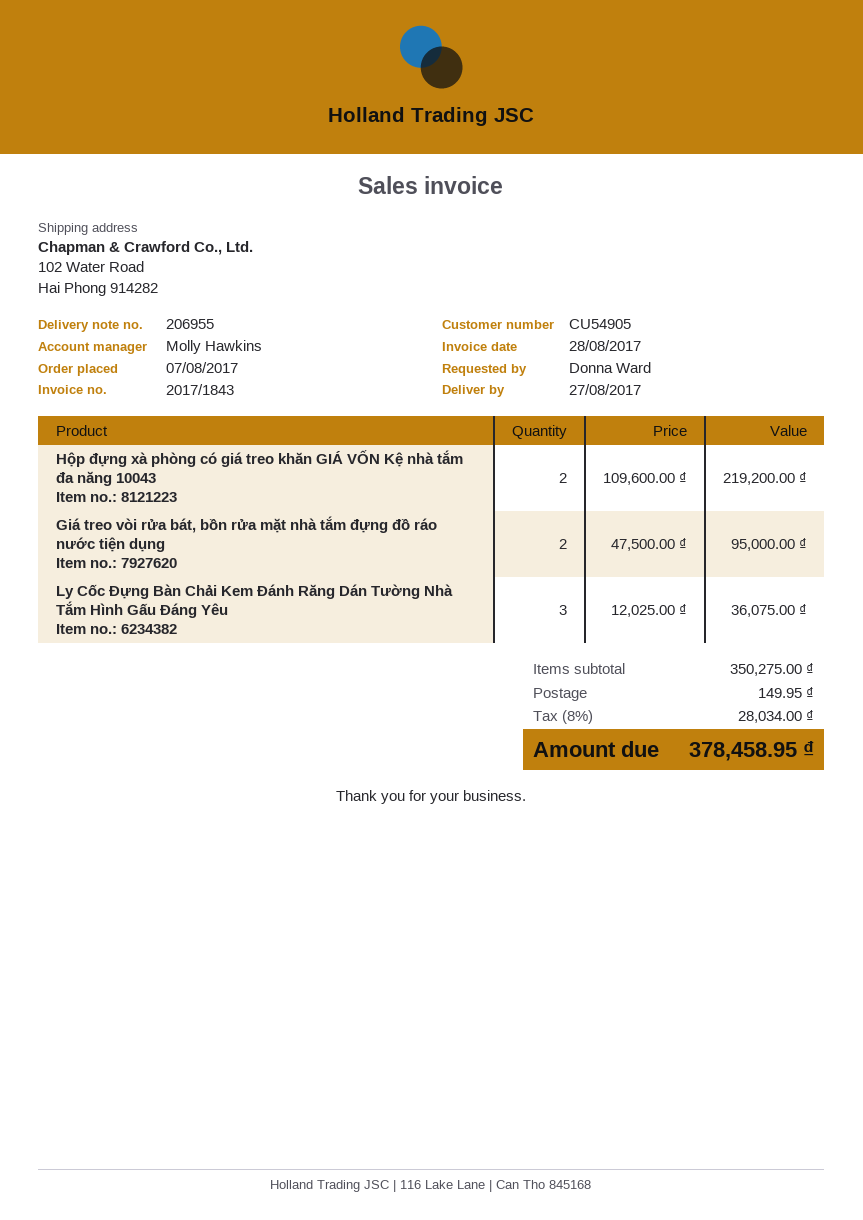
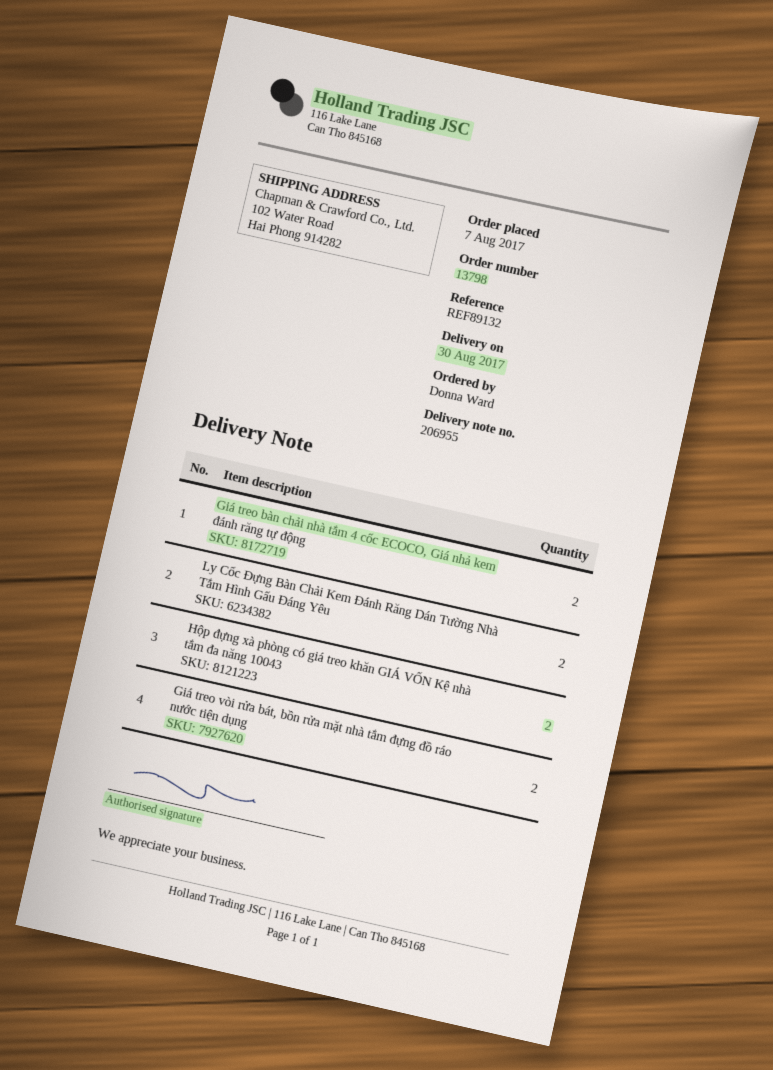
delivery date: 2017-08-27 -> 2017-08-30
Ly Cốc Đựng Bàn Chải Kem Đánh Răng Dán Tường Nhà Tắm Hình Gấu Đáng Yêu: 3 -> 2
Giá treo bàn chải nhà tắm 4 cốc ECOCO, Giá nhả kem đánh răng tự động: none -> 2

